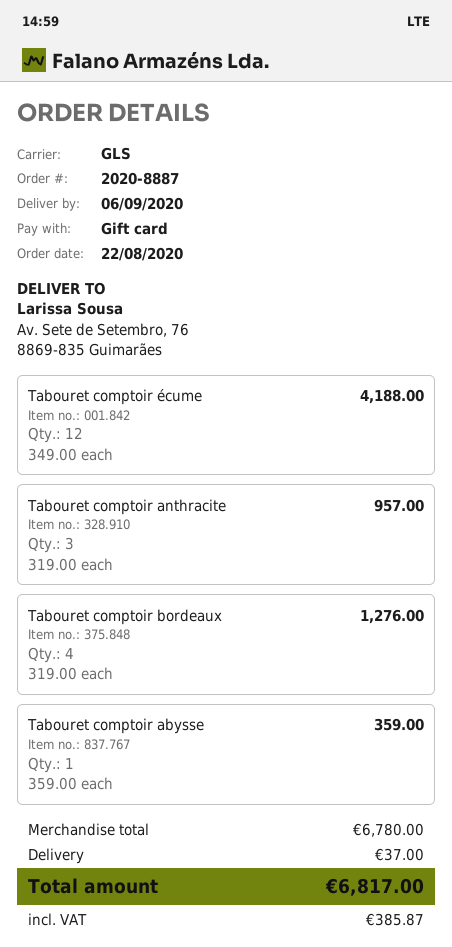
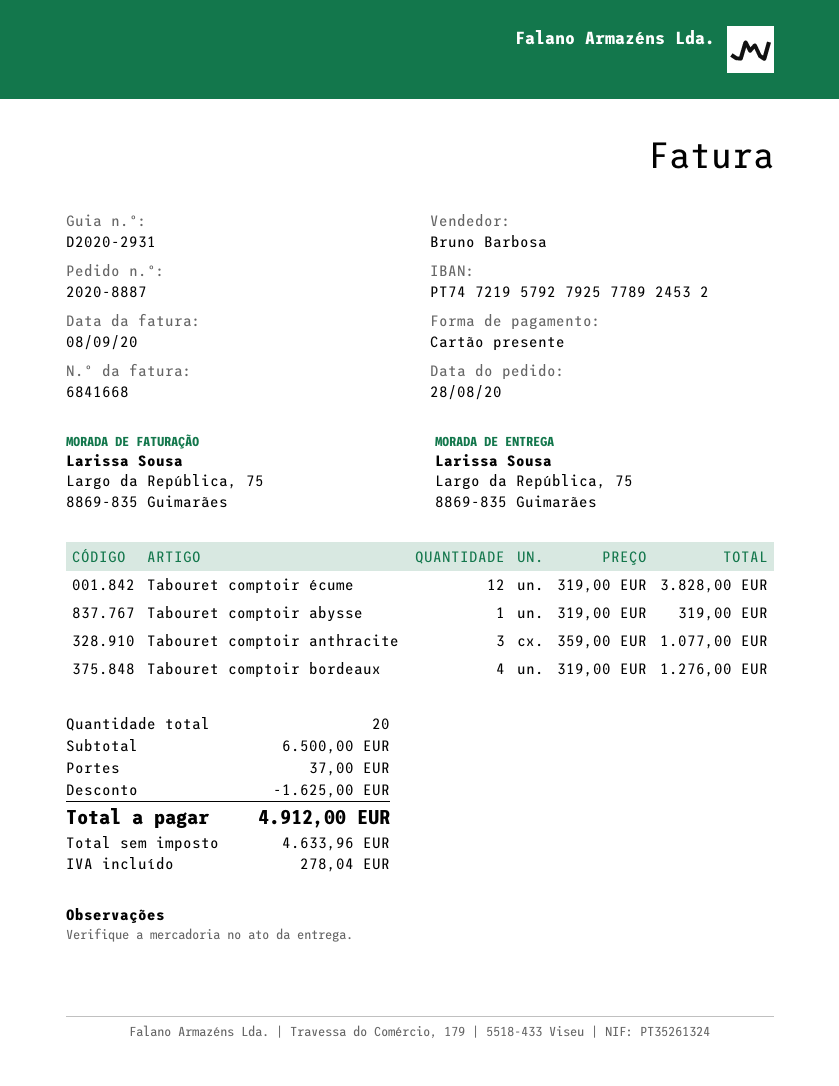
order date: 2020-08-22 -> 2020-08-28
ship to: Av. Sete de Setembro, 76, 8869-835 Guimarães -> Largo da República, 75, 8869-835 Guimarães
Tabouret comptoir écume: 12 x 349.00 = 4188.00 -> 12 x 319.00 = 3828.00
Tabouret comptoir anthracite: 3 x 319.00 = 957.00 -> 3 x 359.00 = 1077.00
Tabouret comptoir abysse: 1 x 359.00 = 359.00 -> 1 x 319.00 = 319.00
subtotal: 6780.00 -> 6500.00
discount: none -> 1625.00
tax: 385.87 -> 278.04
total: 6817.00 -> 4912.00

